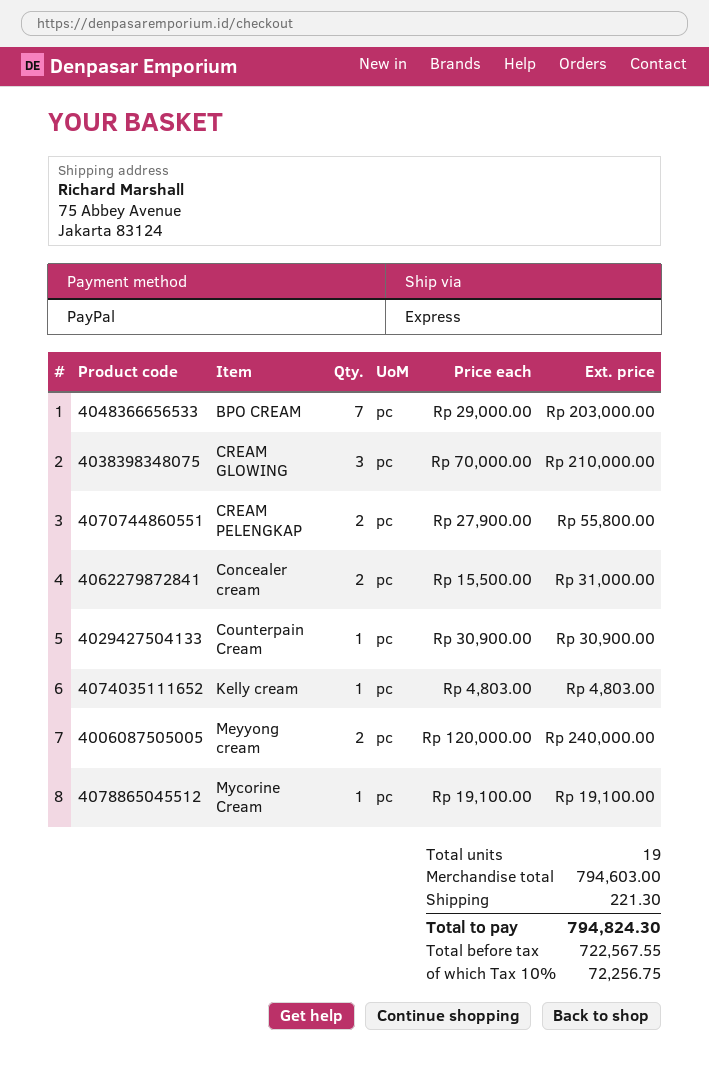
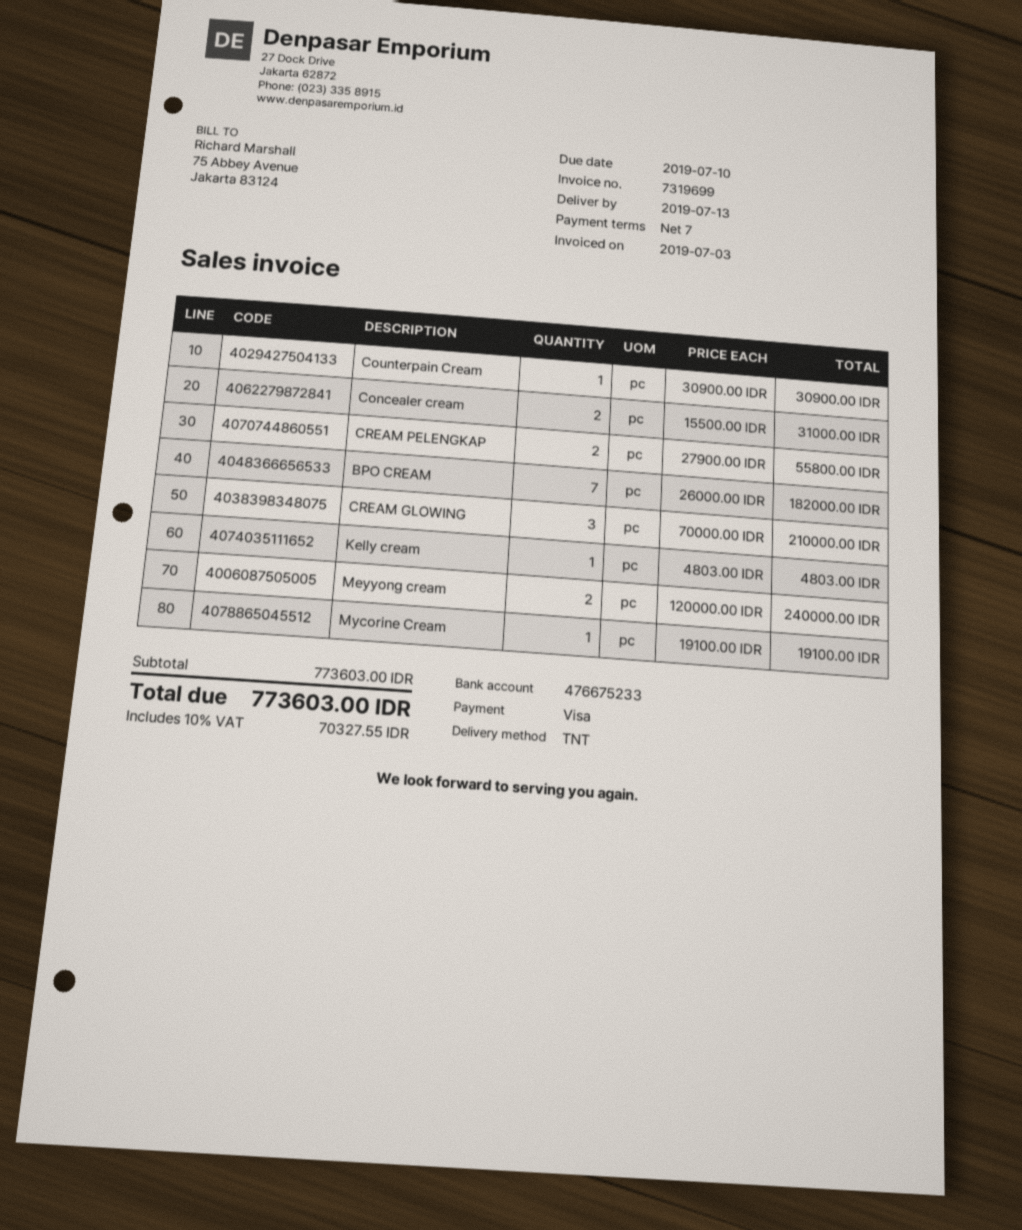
payment method: PayPal -> Visa
shipping method: express -> TNT
BPO CREAM: 7 x 29000.00 = 203000.00 -> 7 x 26000.00 = 182000.00
subtotal: 794603.00 -> 773603.00
shipping: 221.30 -> none
tax: 10% = 72256.75 -> 10% = 70327.55
total: 794824.30 -> 773603.00

